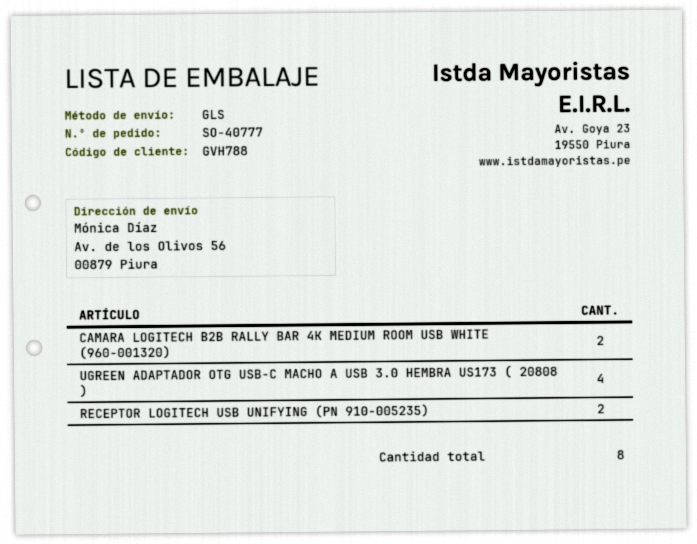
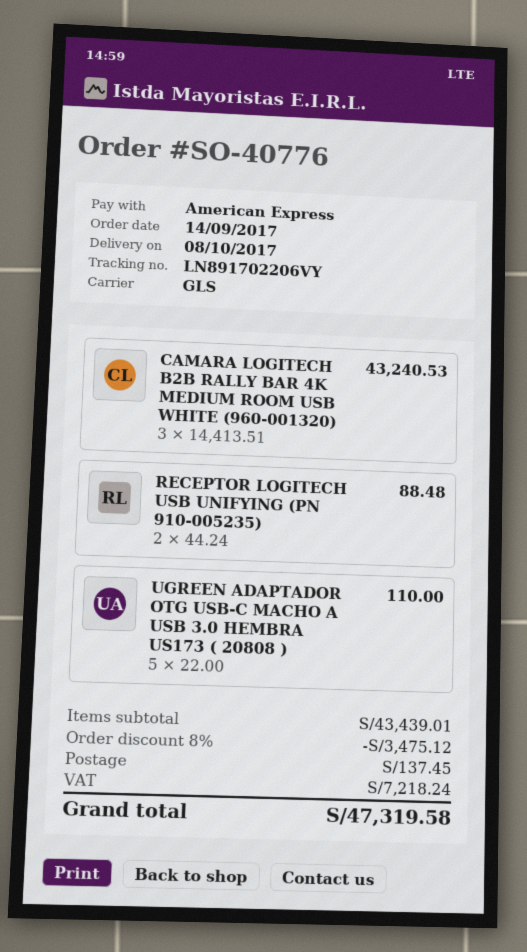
order number: SO-40777 -> SO-40776
CAMARA LOGITECH B2B RALLY BAR 4K MEDIUM ROOM USB WHITE (960-001320): 2 -> 3
UGREEN ADAPTADOR OTG USB-C MACHO A USB 3.0 HEMBRA US173 ( 20808 ): 4 -> 5

